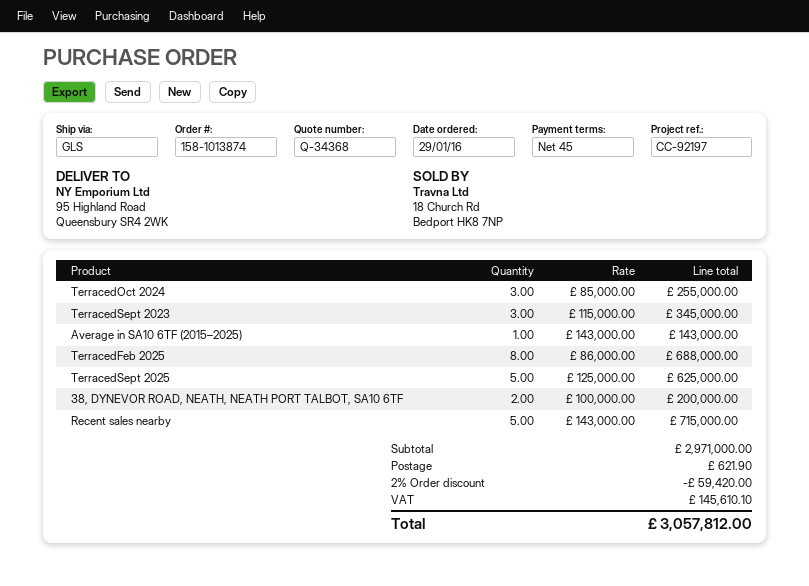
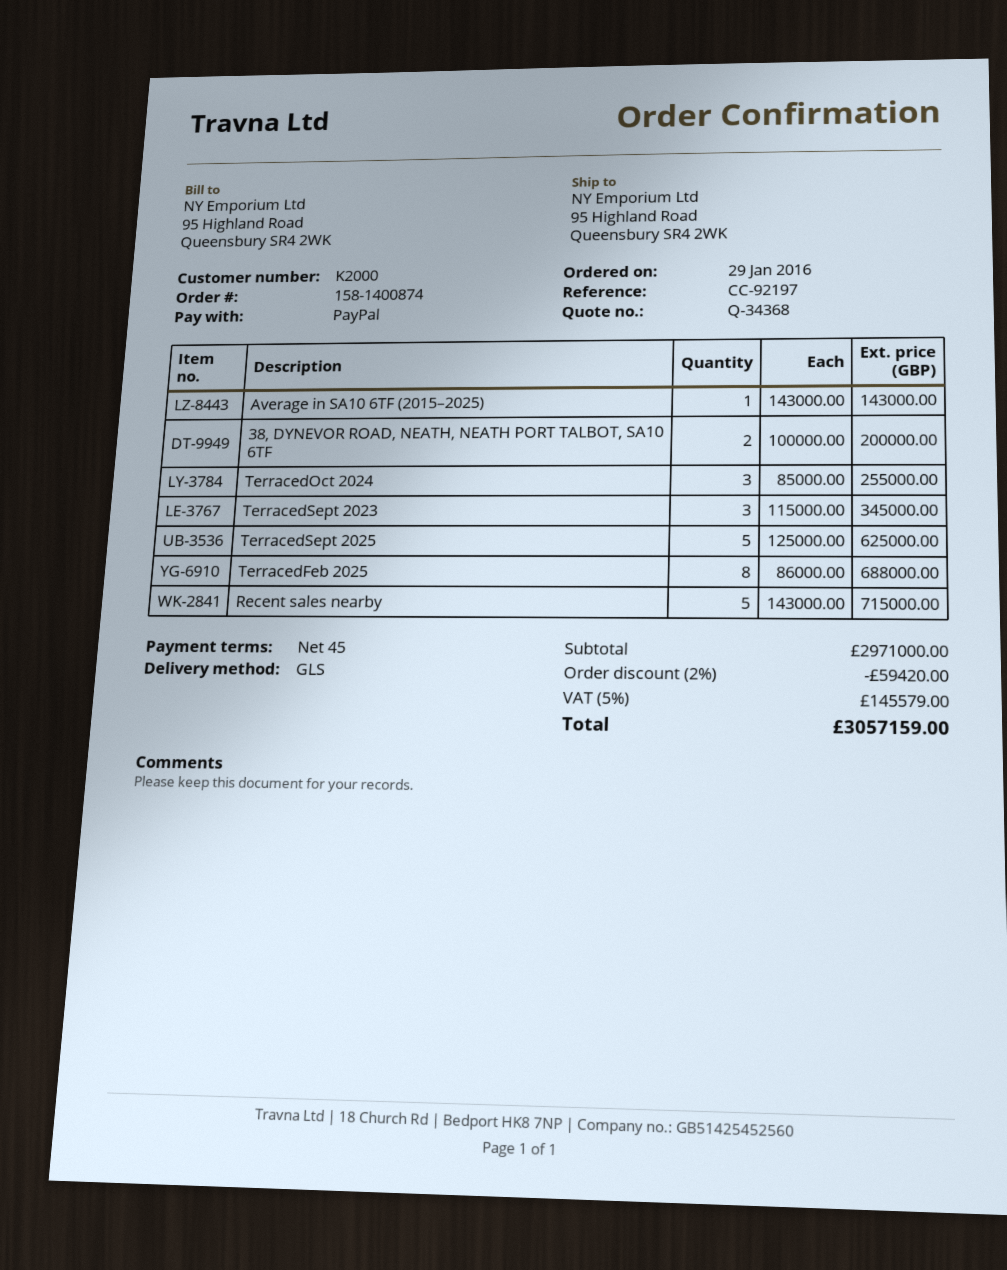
order number: 158-1013874 -> 158-1400874
shipping: 621.90 -> none
tax: 145610.10 -> 145579.00
total: 3057812.00 -> 3057159.00

